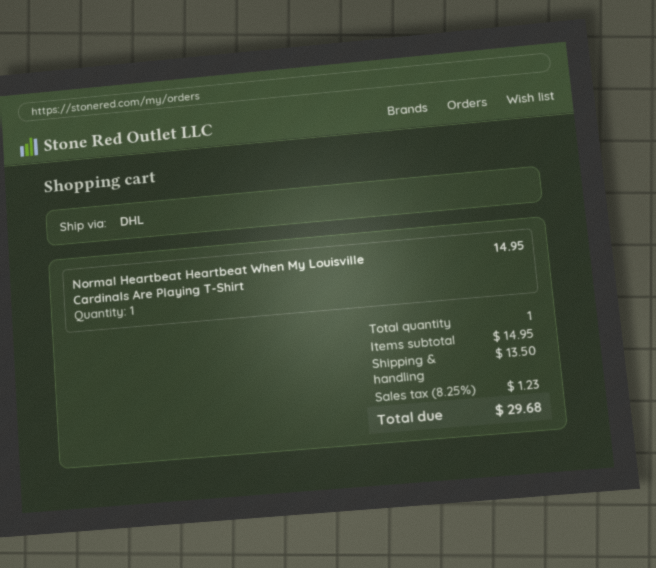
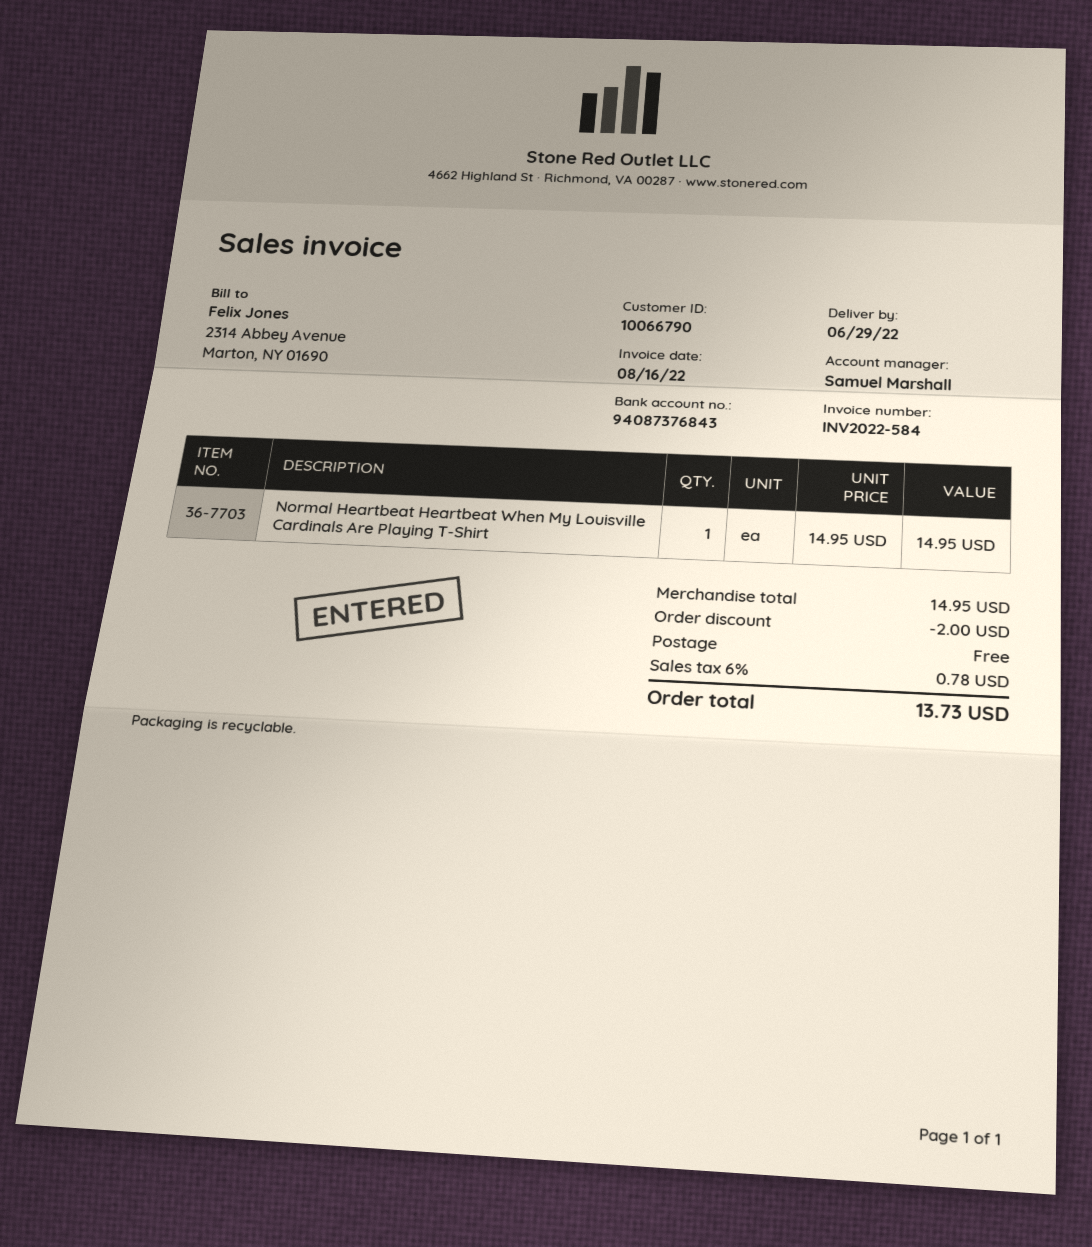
discount: none -> 2.00
shipping: 13.50 -> 0.00
tax: 8.25% = 1.23 -> 6% = 0.78
total: 29.68 -> 13.73

